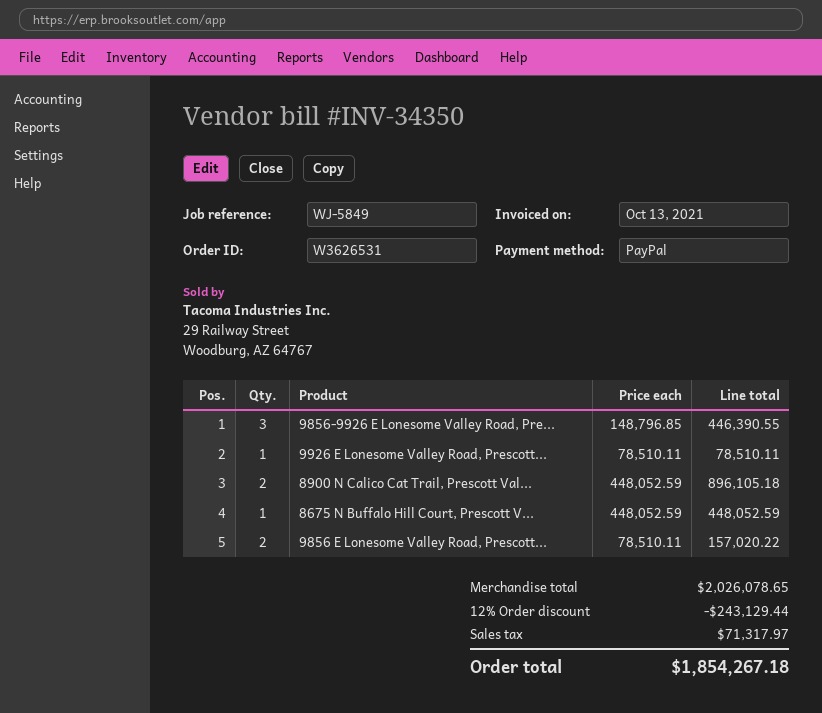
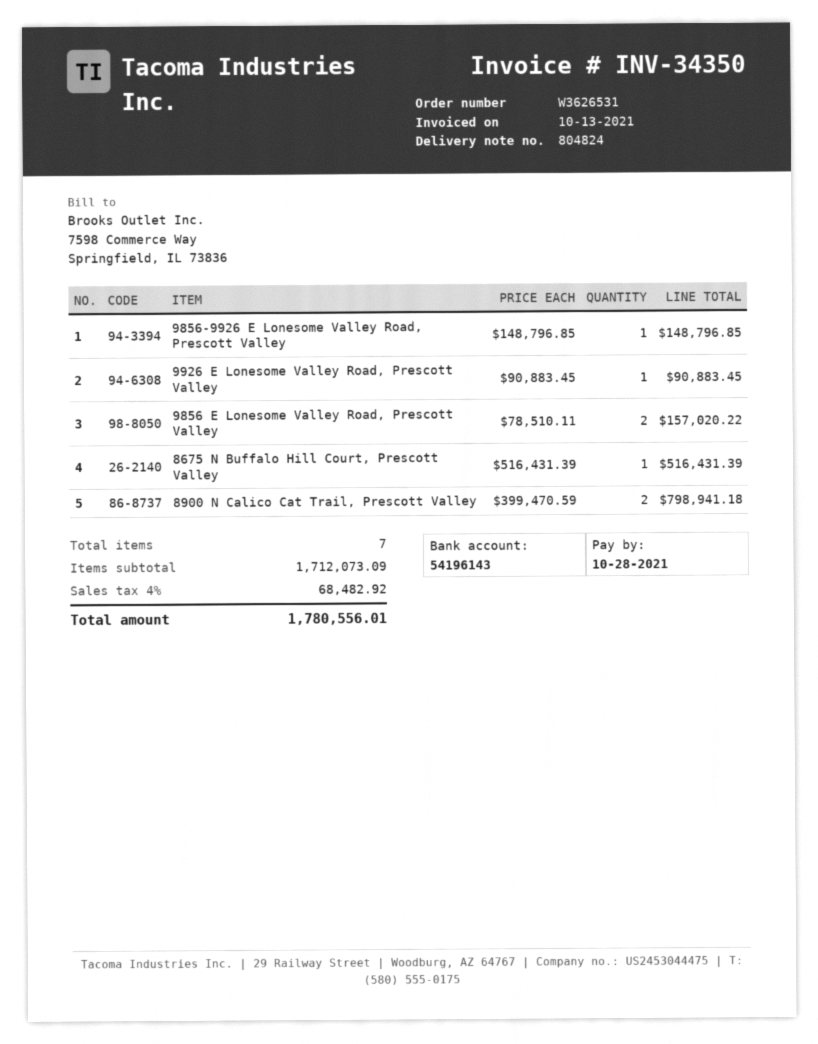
9856-9926 E Lonesome Valley Road, Pre...: 3 x 148796.85 = 446390.55 -> 1 x 148796.85 = 148796.85
9926 E Lonesome Valley Road, Prescott...: 1 x 78510.11 = 78510.11 -> 1 x 90883.45 = 90883.45
8900 N Calico Cat Trail, Prescott Val...: 2 x 448052.59 = 896105.18 -> 2 x 399470.59 = 798941.18
8675 N Buffalo Hill Court, Prescott V...: 1 x 448052.59 = 448052.59 -> 1 x 516431.39 = 516431.39
subtotal: 2026078.65 -> 1712073.09
discount: 12% = 243129.44 -> none
tax: 71317.97 -> 68482.92
total: 1854267.18 -> 1780556.01

